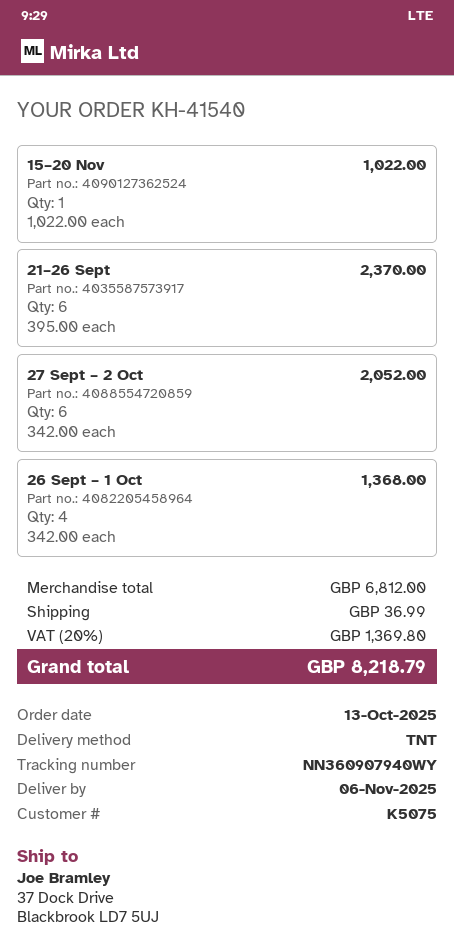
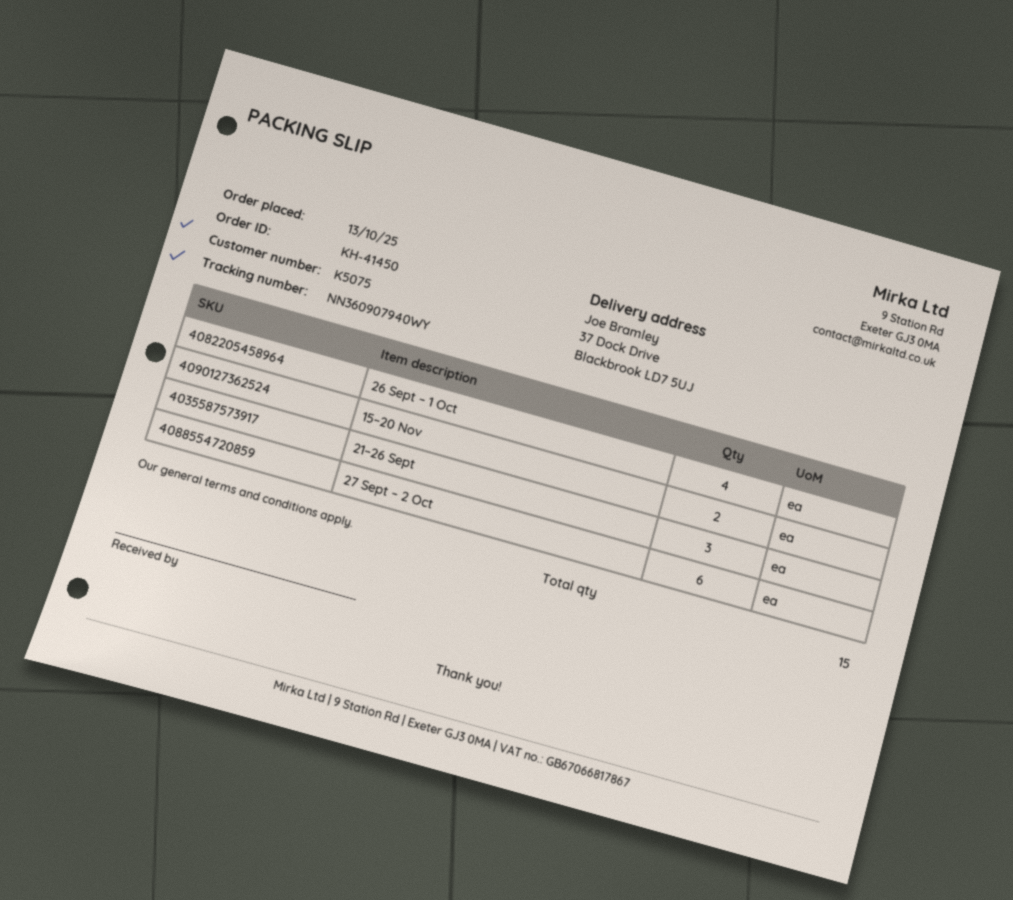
order number: KH-41540 -> KH-41450
15–20 Nov: 1 -> 2
21–26 Sept: 6 -> 3

